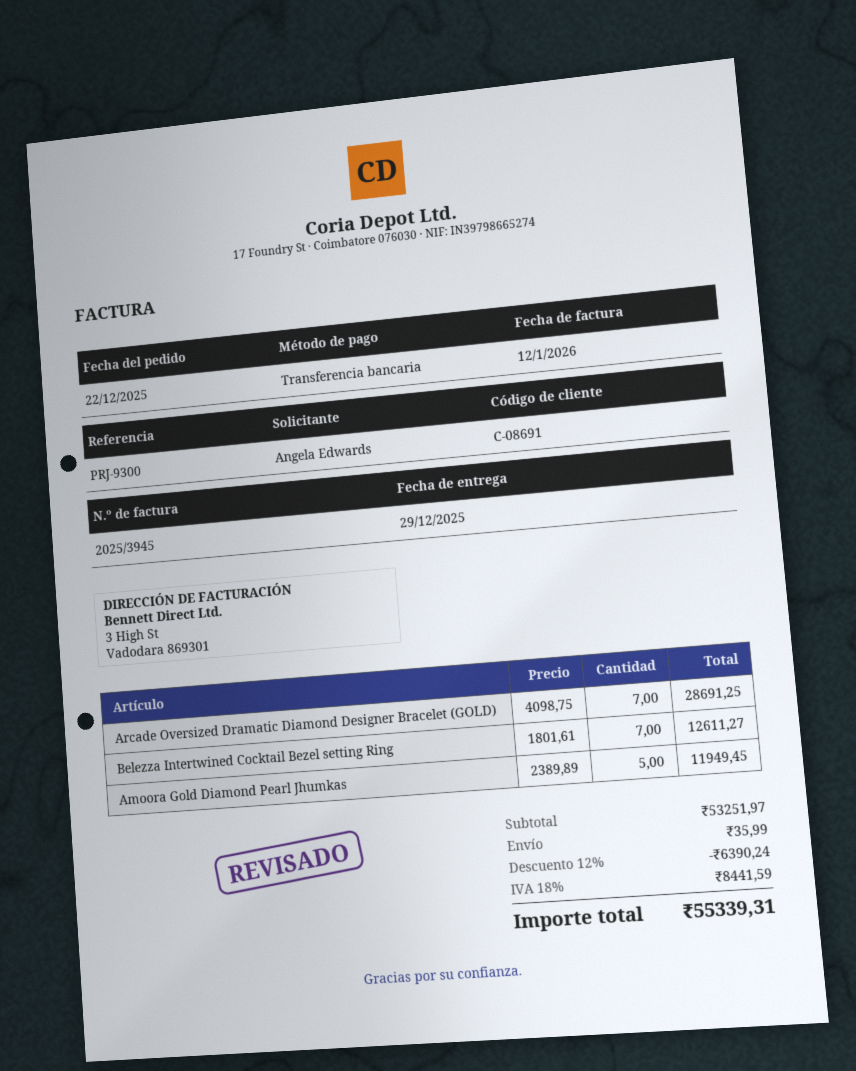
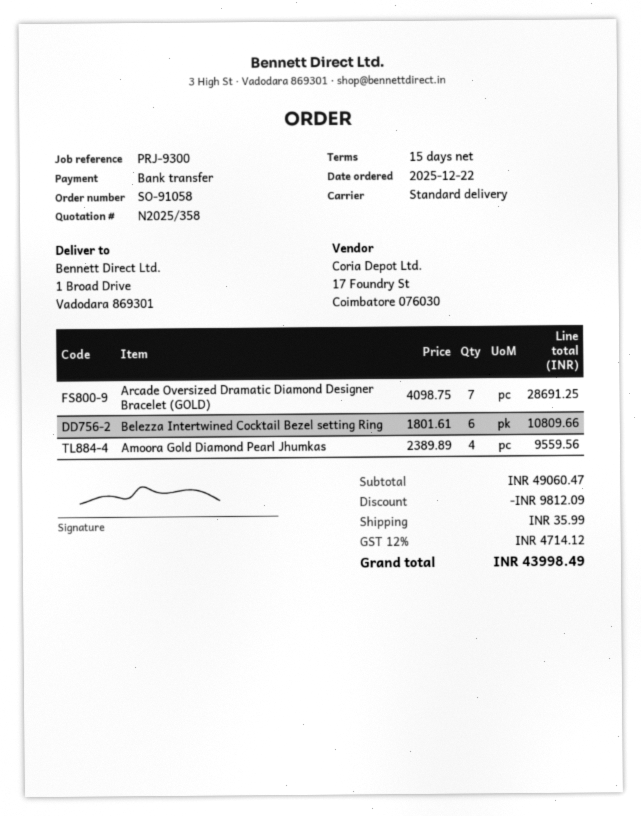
Belezza Intertwined Cocktail Bezel setting Ring: 7 x 1801.61 = 12611.27 -> 6 x 1801.61 = 10809.66
Amoora Gold Diamond Pearl Jhumkas: 5 x 2389.89 = 11949.45 -> 4 x 2389.89 = 9559.56
subtotal: 53251.97 -> 49060.47
discount: 6390.24 -> 9812.09
tax: 18% = 8441.59 -> 12% = 4714.12
total: 55339.31 -> 43998.49

